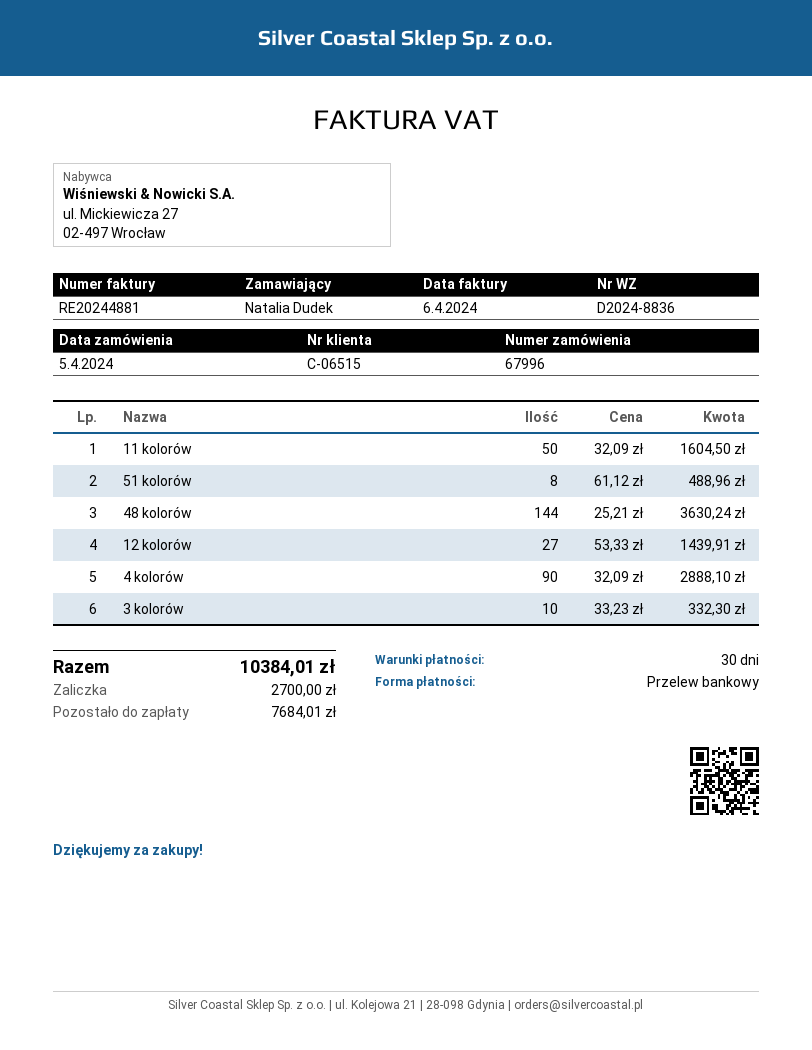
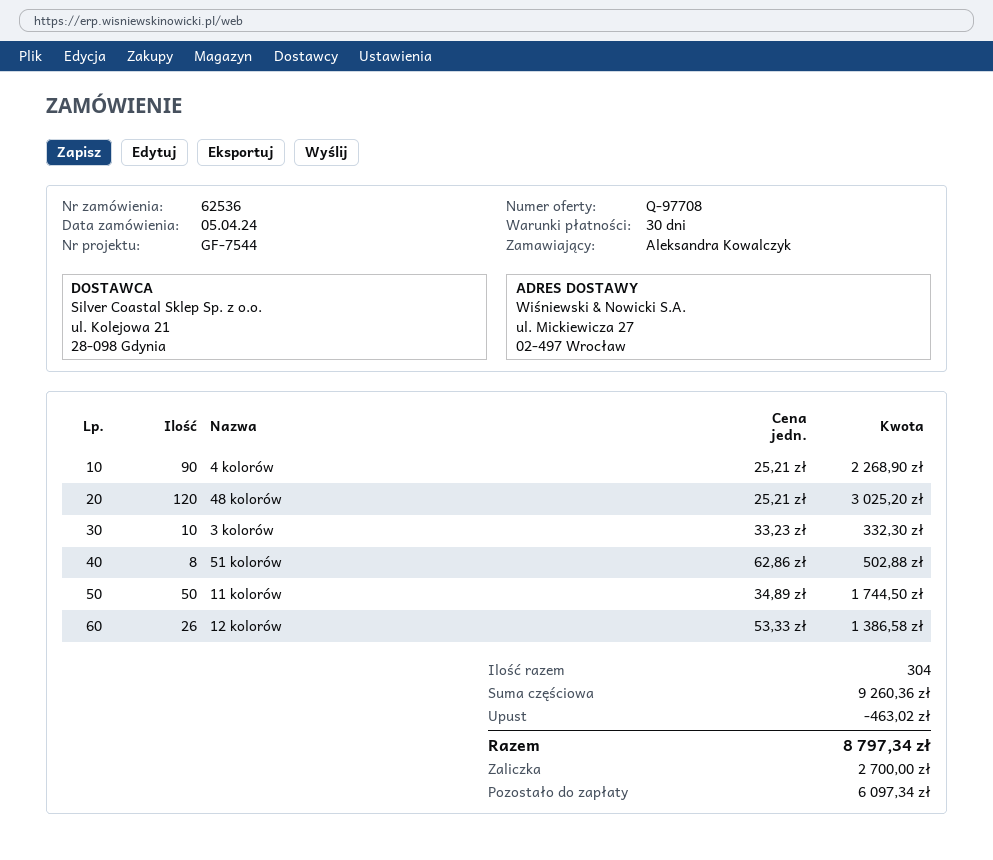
order number: 67996 -> 62536
ordered by: Natalia Dudek -> Aleksandra Kowalczyk
11 kolorów: 50 x 32.09 = 1604.50 -> 50 x 34.89 = 1744.50
51 kolorów: 8 x 61.12 = 488.96 -> 8 x 62.86 = 502.88
48 kolorów: 144 x 25.21 = 3630.24 -> 120 x 25.21 = 3025.20
12 kolorów: 27 x 53.33 = 1439.91 -> 26 x 53.33 = 1386.58
4 kolorów: 90 x 32.09 = 2888.10 -> 90 x 25.21 = 2268.90
discount: none -> 463.02
total: 10384.01 -> 8797.34
balance: 7684.01 -> 6097.34

